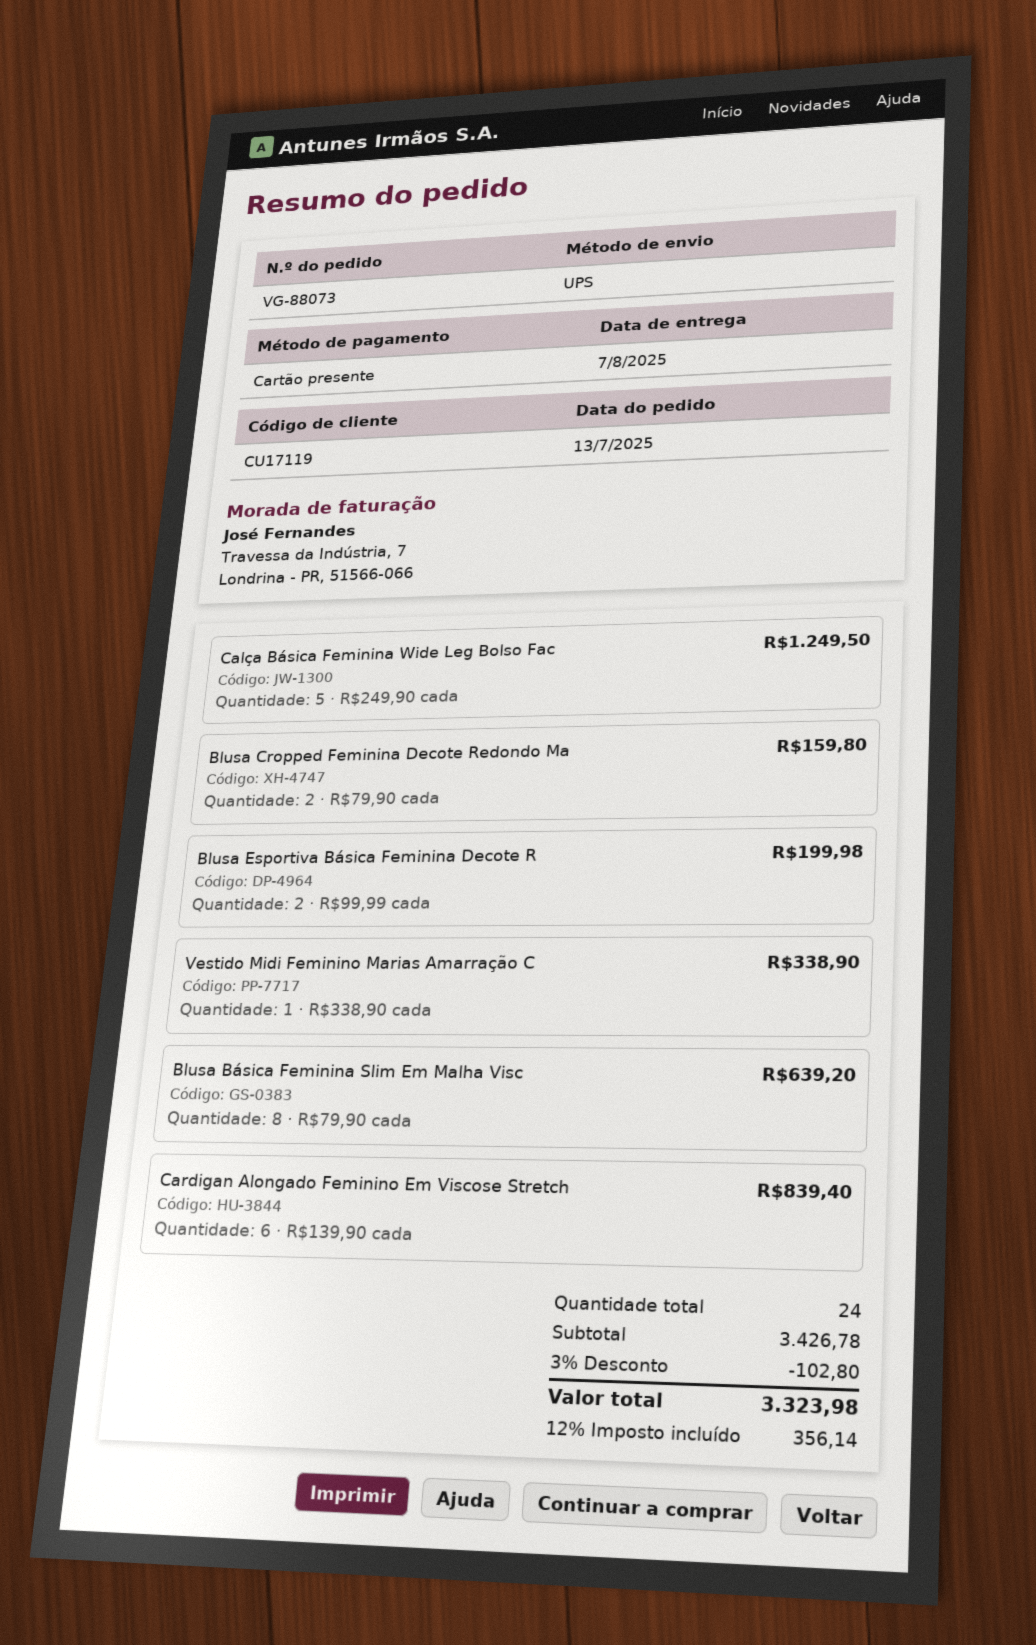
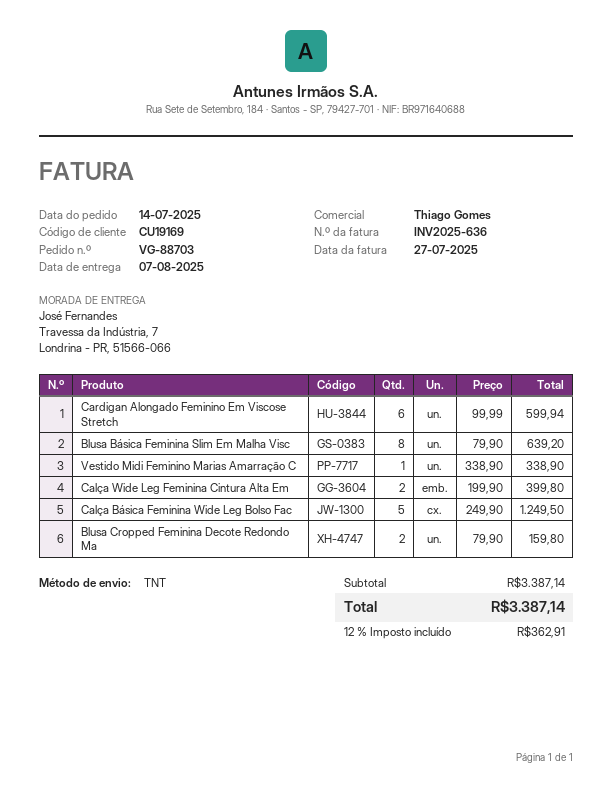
order number: VG-88073 -> VG-88703
order date: 2025-07-13 -> 2025-07-14
customer number: CU17119 -> CU19169
shipping method: UPS -> TNT
Blusa Esportiva Básica Feminina Decote R: 2 x 99.99 = 199.98 -> none
Cardigan Alongado Feminino Em Viscose Stretch: 6 x 139.90 = 839.40 -> 6 x 99.99 = 599.94
Calça Wide Leg Feminina Cintura Alta Em: none -> 2 x 199.90 = 399.80
subtotal: 3426.78 -> 3387.14
discount: 3% = 102.80 -> none
tax: 12% = 356.14 -> 12% = 362.91
total: 3323.98 -> 3387.14

